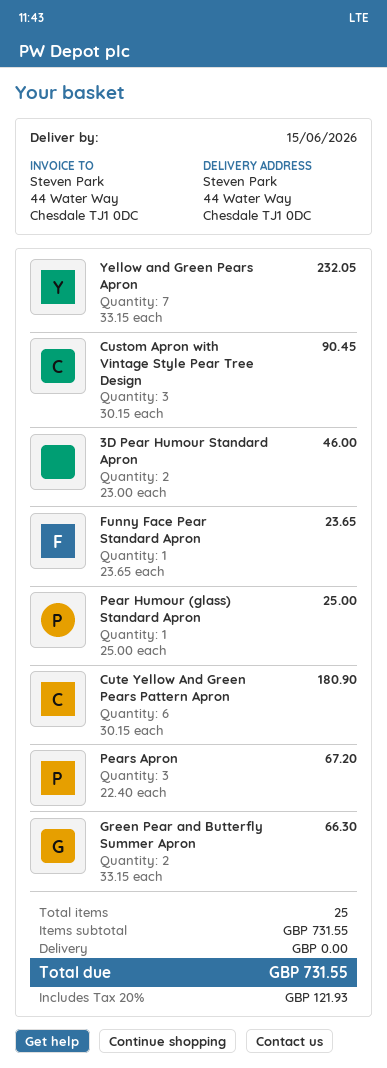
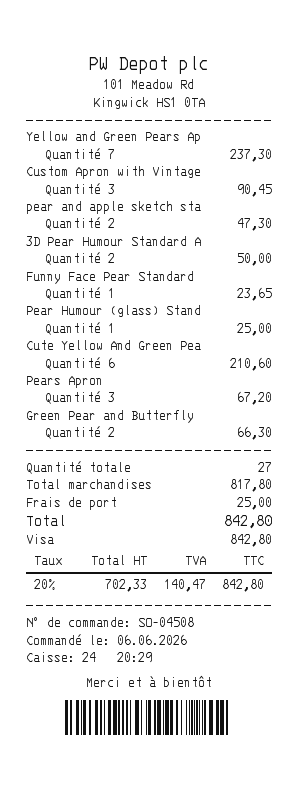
Yellow and Green Pears Apron: 7 for 232.05 -> 7 for 237.30
3D Pear Humour Standard Apron: 2 for 46.00 -> 2 for 50.00
Cute Yellow And Green Pears Pattern Apron: 6 for 180.90 -> 6 for 210.60
pear and apple sketch sta: none -> 2 for 47.30
total quantity: 25 -> 27
subtotal: 731.55 -> 817.80
shipping: 0.00 -> 25.00
tax: 20% = 121.93 -> 20% = 140.47
total: 731.55 -> 842.80

